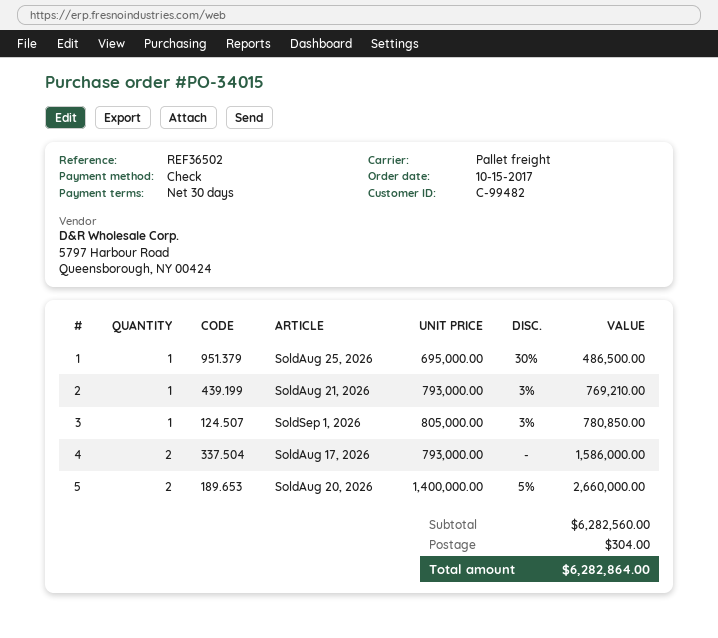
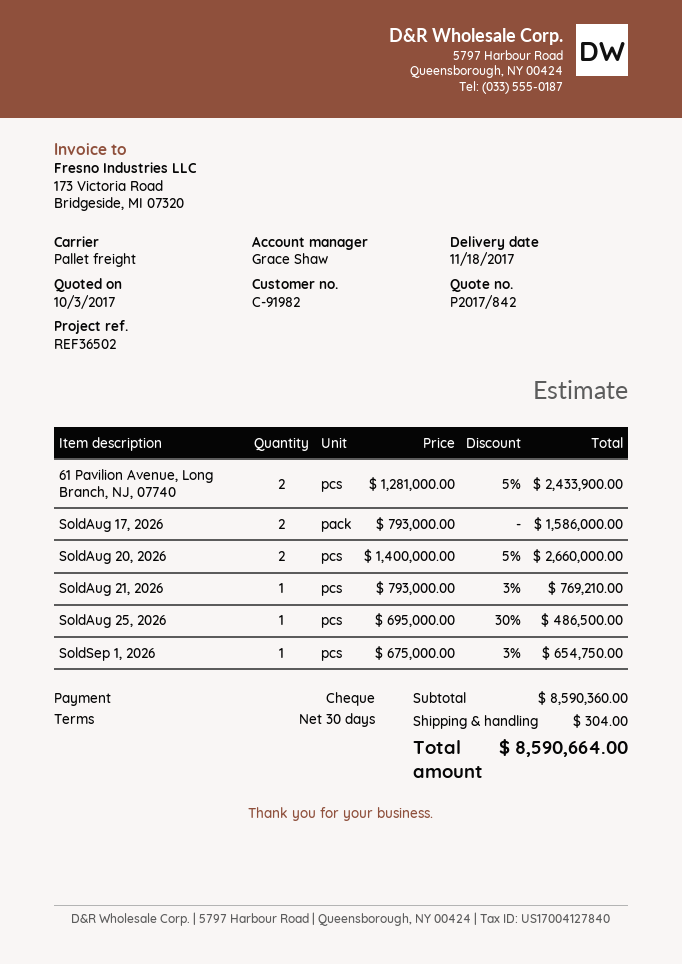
customer number: C-99482 -> C-91982
SoldSep 1, 2026: 1 x 805000.00 - 3% = 780850.00 -> 1 x 675000.00 - 3% = 654750.00
61 Pavilion Avenue, Long Branch, NJ, 07740: none -> 2 x 1281000.00 - 5% = 2433900.00
subtotal: 6282560.00 -> 8590360.00
total: 6282864.00 -> 8590664.00

